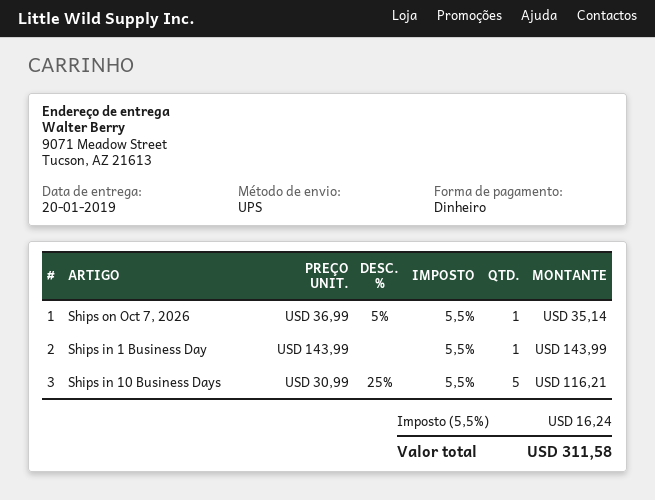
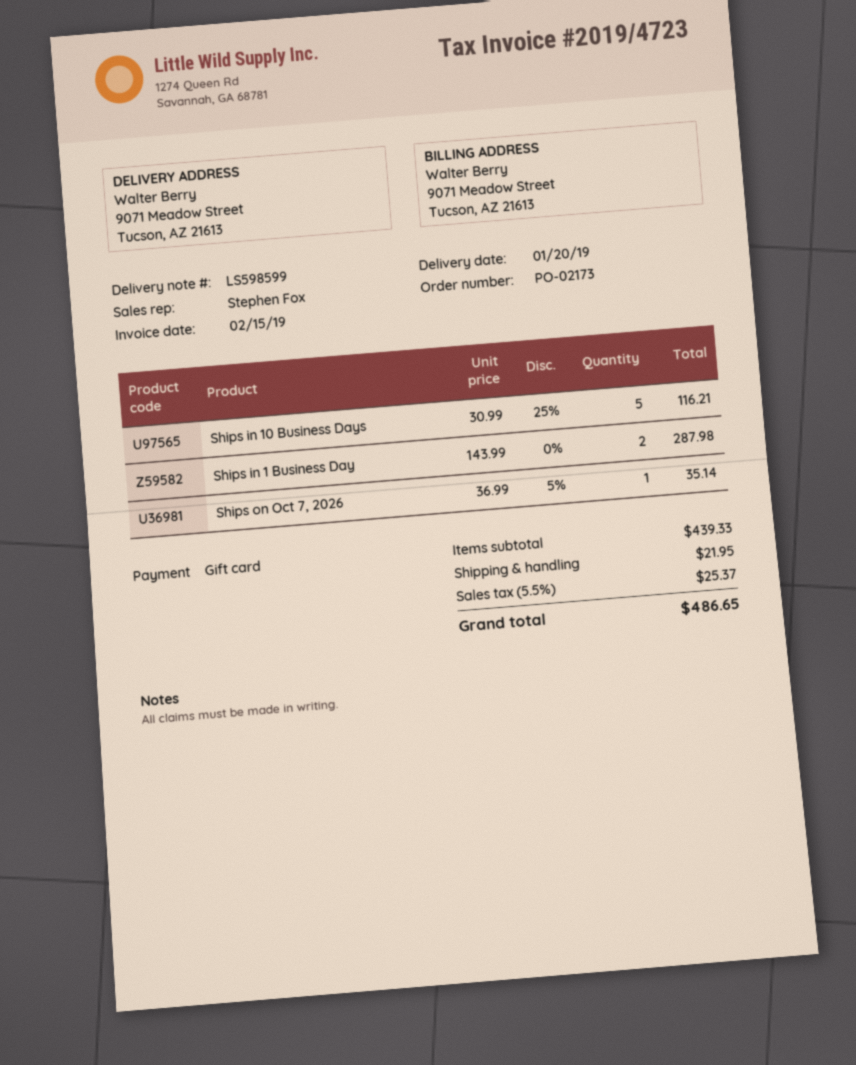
payment method: cash -> gift card
Ships in 1 Business Day: 1 x 143.99 = 143.99 -> 2 x 143.99 = 287.98
shipping: none -> 21.95
tax: 5.5% = 16.24 -> 5.5% = 25.37
total: 311.58 -> 486.65

